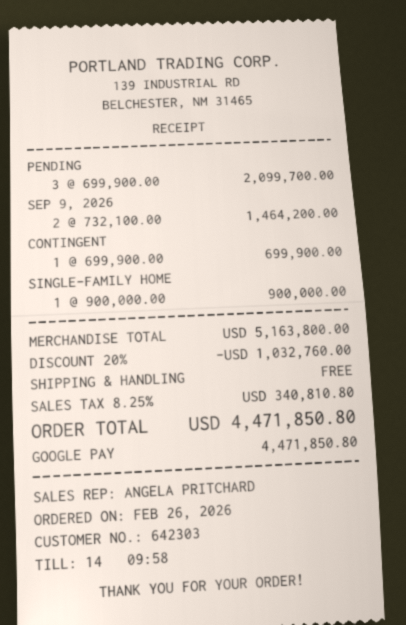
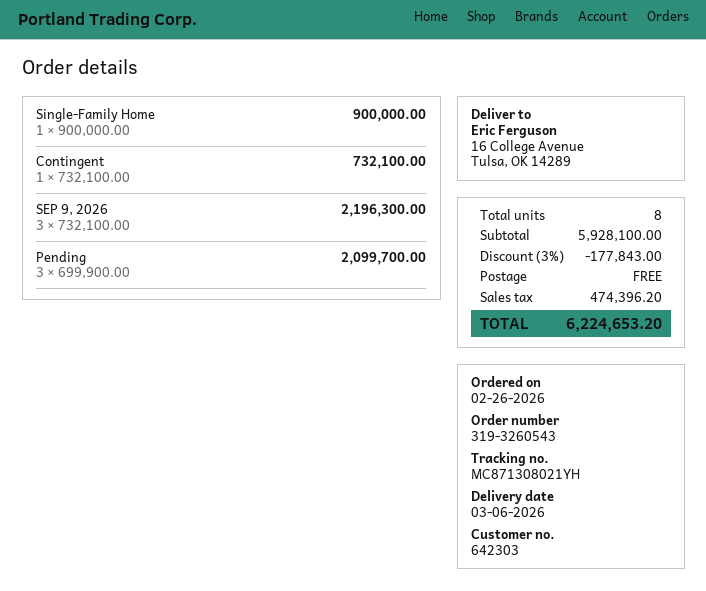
SEP 9, 2026: 2 x 732100.00 = 1464200.00 -> 3 x 732100.00 = 2196300.00
CONTINGENT: 1 x 699900.00 = 699900.00 -> 1 x 732100.00 = 732100.00
subtotal: 5163800.00 -> 5928100.00
discount: 20% = 1032760.00 -> 3% = 177843.00
tax: 340810.80 -> 474396.20
total: 4471850.80 -> 6224653.20

